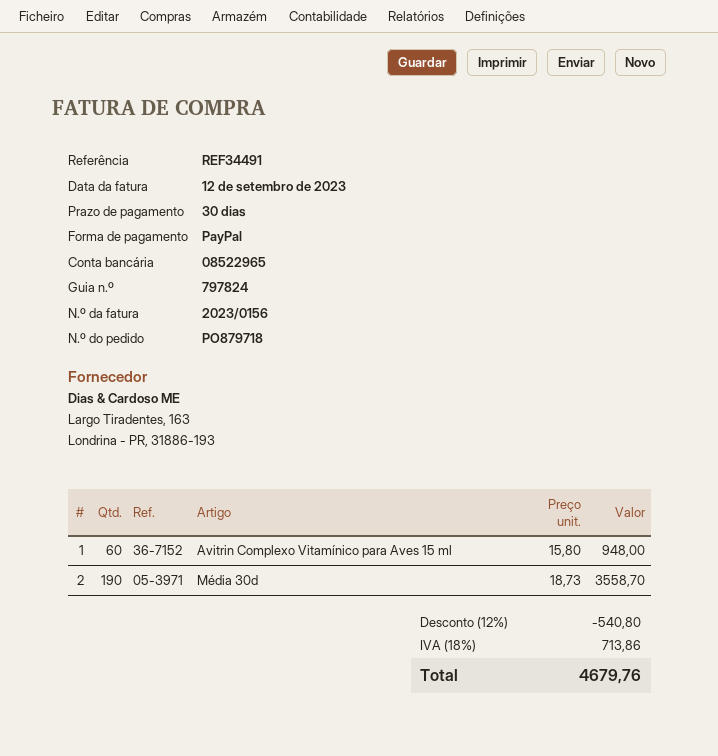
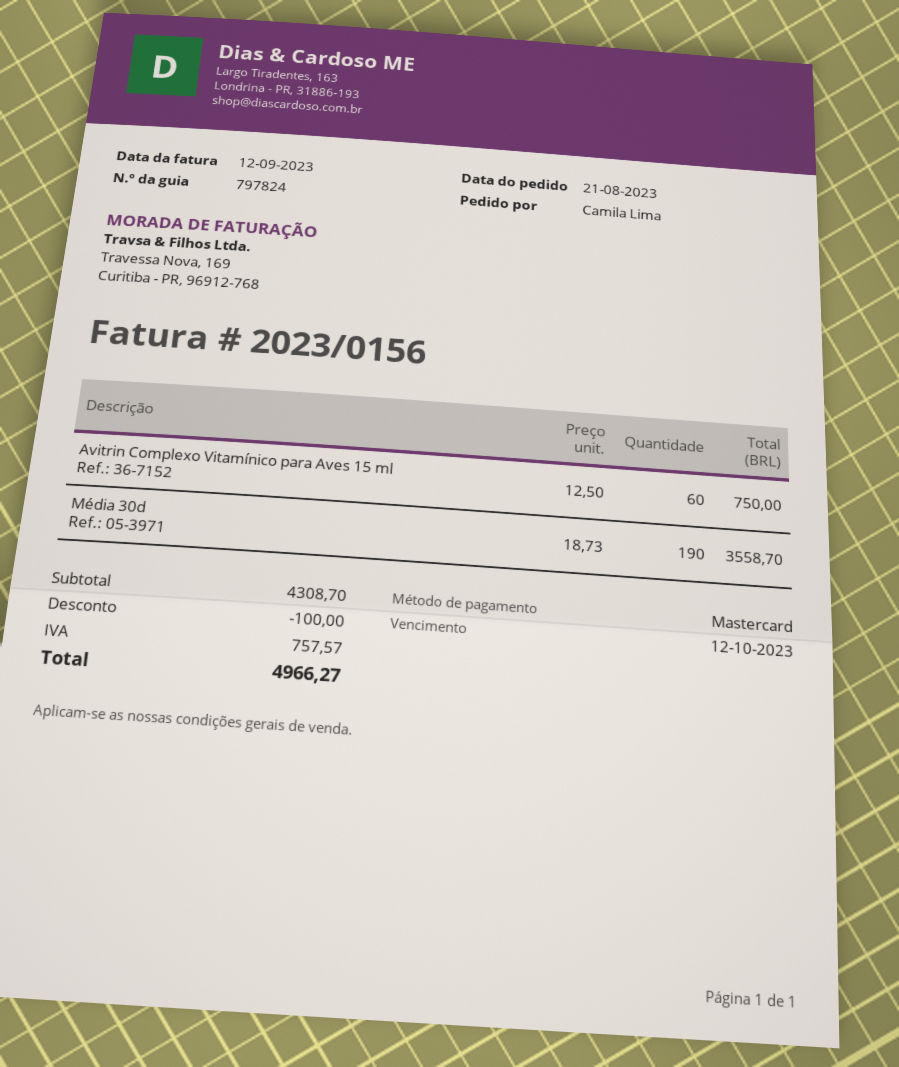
payment method: PayPal -> Mastercard
Avitrin Complexo Vitamínico para Aves 15 ml: 60 x 15.80 = 948.00 -> 60 x 12.50 = 750.00
discount: 540.80 -> 100.00
tax: 713.86 -> 757.57
total: 4679.76 -> 4966.27

